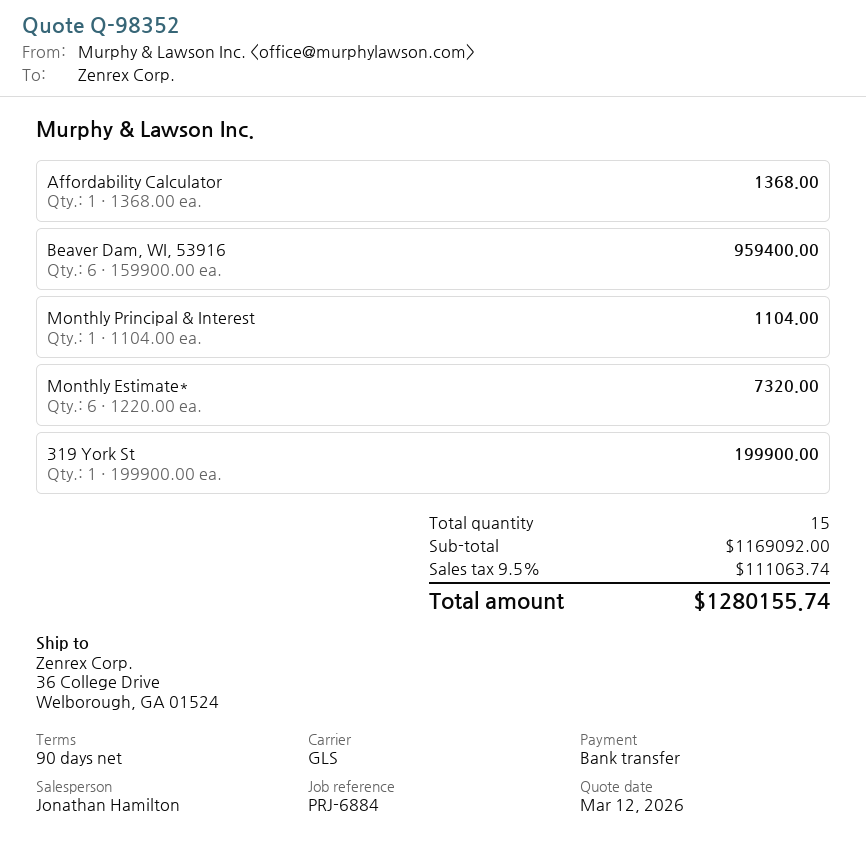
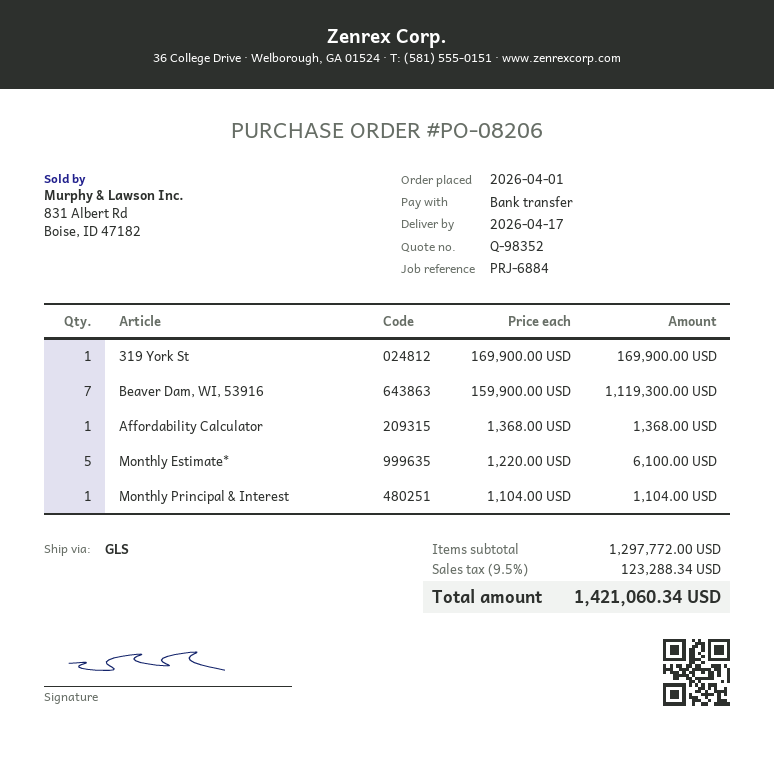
Beaver Dam, WI, 53916: 6 x 159900.00 = 959400.00 -> 7 x 159900.00 = 1119300.00
Monthly Estimate*: 6 x 1220.00 = 7320.00 -> 5 x 1220.00 = 6100.00
319 York St: 1 x 199900.00 = 199900.00 -> 1 x 169900.00 = 169900.00
subtotal: 1169092.00 -> 1297772.00
tax: 9.5% = 111063.74 -> 9.5% = 123288.34
total: 1280155.74 -> 1421060.34

